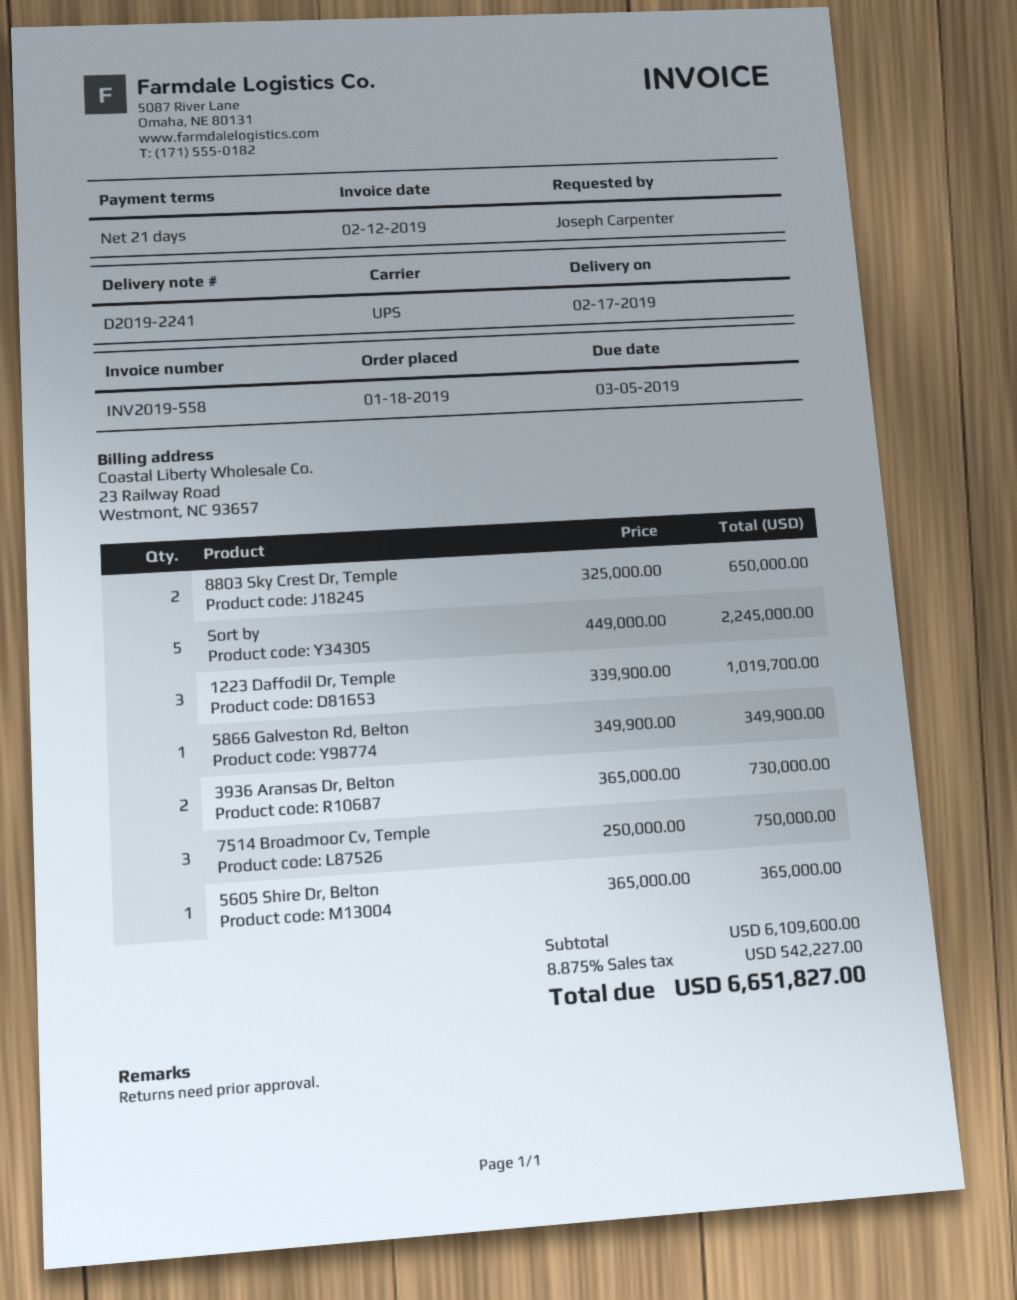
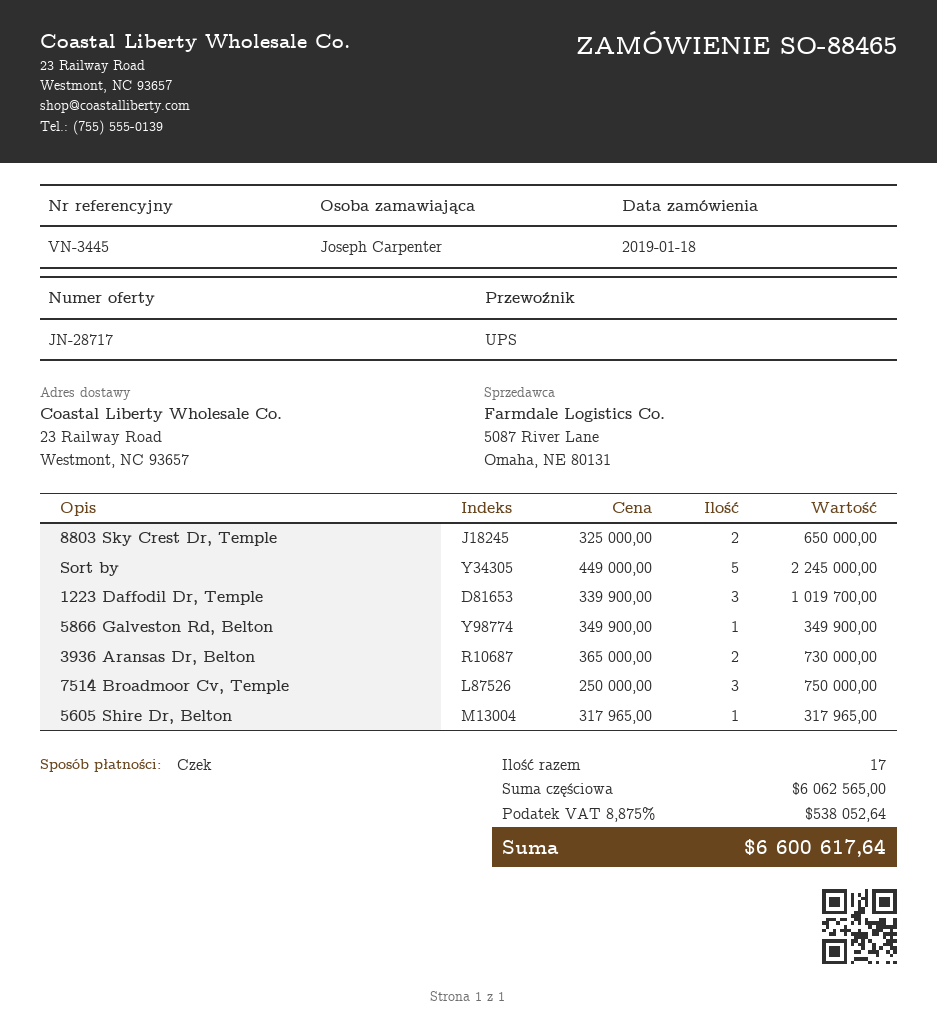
5605 Shire Dr, Belton: 1 x 365000.00 = 365000.00 -> 1 x 317965.00 = 317965.00
subtotal: 6109600.00 -> 6062565.00
tax: 8.875% = 542227.00 -> 8.875% = 538052.64
total: 6651827.00 -> 6600617.64

